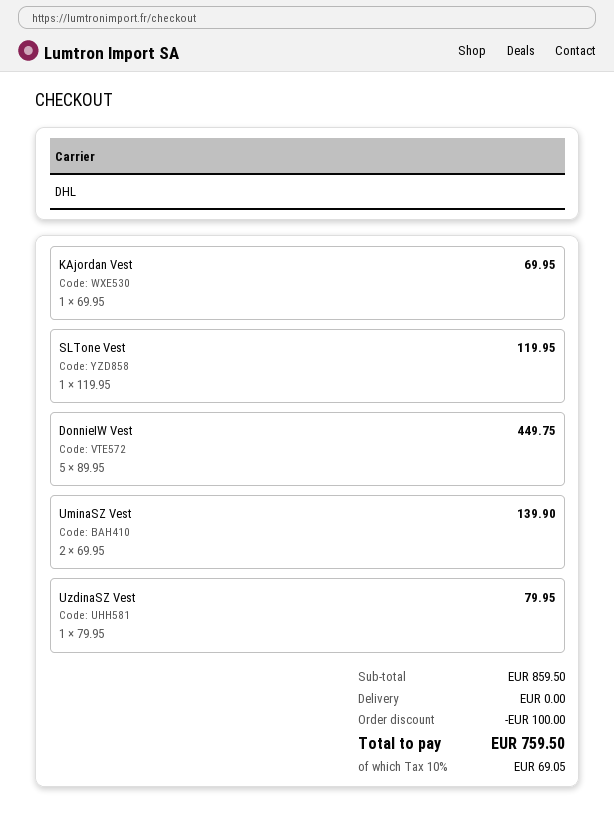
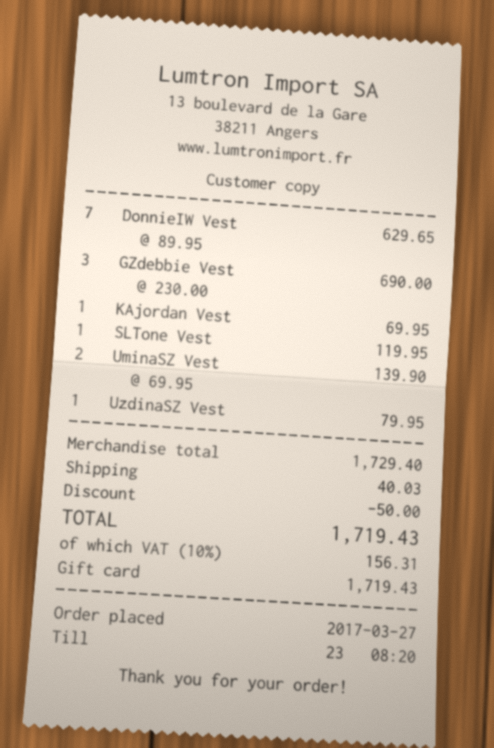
DonnieIW Vest: 5 x 89.95 = 449.75 -> 7 x 89.95 = 629.65
GZdebbie Vest: none -> 3 x 230.00 = 690.00
subtotal: 859.50 -> 1729.40
discount: 100.00 -> 50.00
shipping: 0.00 -> 40.03
tax: 10% = 69.05 -> 10% = 156.31
total: 759.50 -> 1719.43

